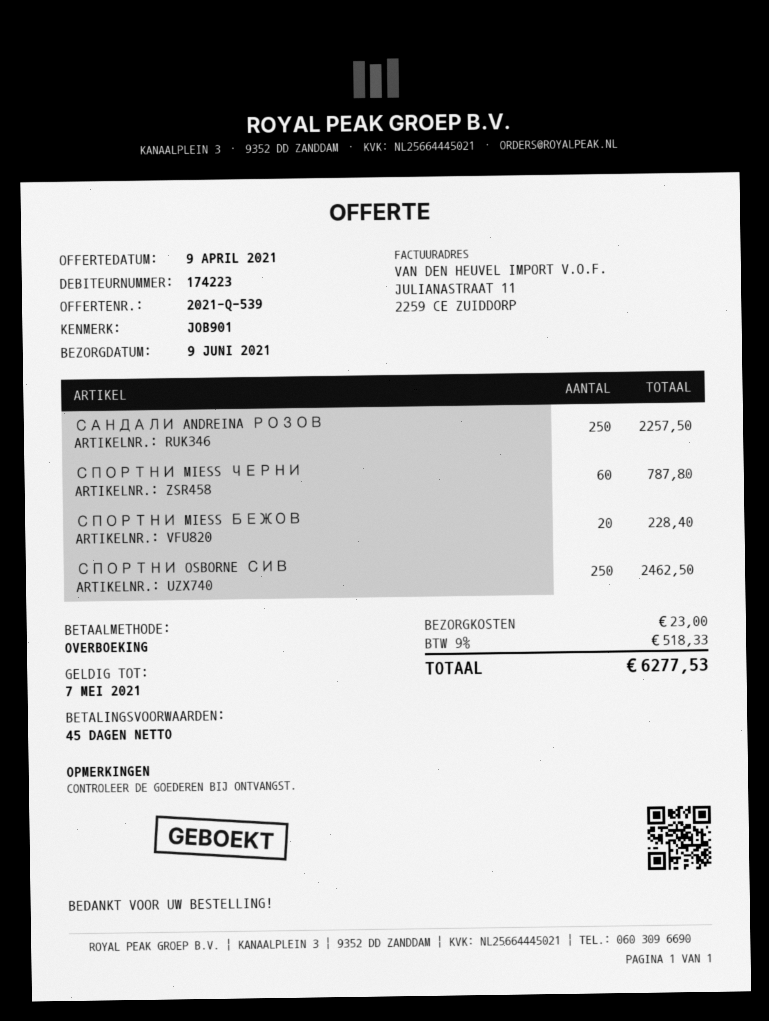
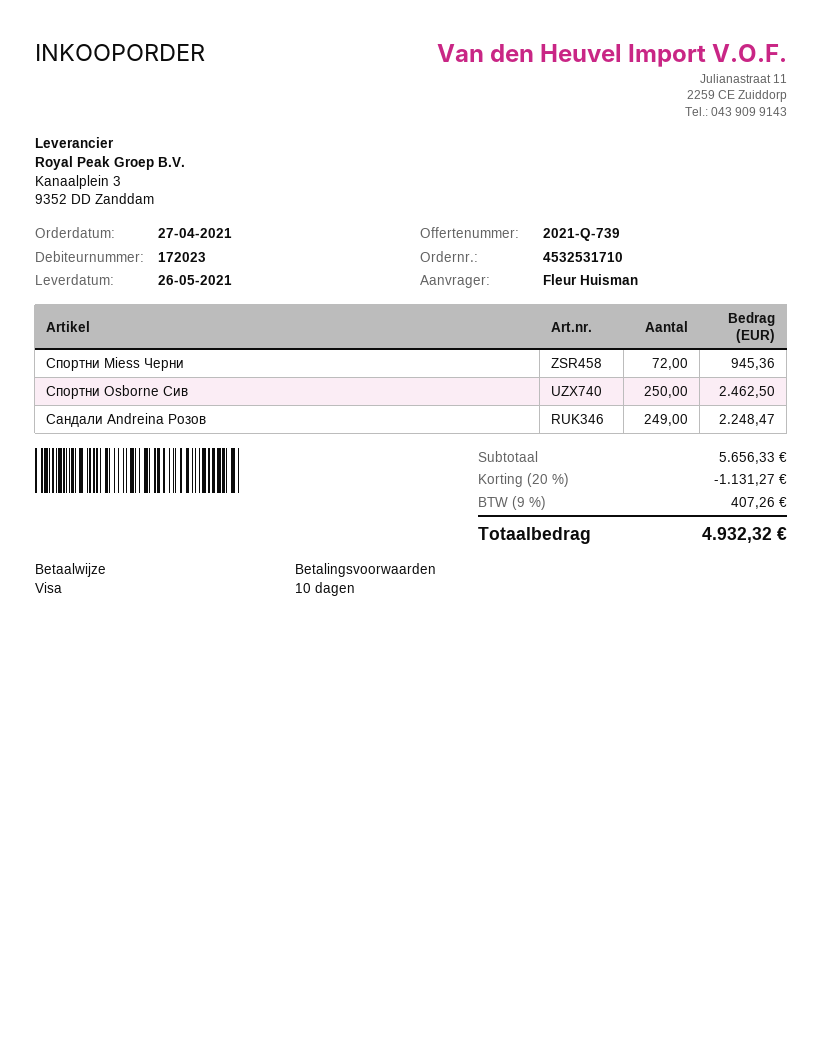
quote number: 2021-Q-539 -> 2021-Q-739
delivery date: 2021-06-09 -> 2021-05-26
payment terms: 45 days -> 10 days
customer number: 174223 -> 172023
payment method: bank transfer -> Visa
САНДАЛИ ANDREINA РОЗОВ: 250 for 2257.50 -> 249 for 2248.47
СПОРТНИ MIESS ЧЕРНИ: 60 for 787.80 -> 72 for 945.36
СПОРТНИ MIESS БЕЖОВ: 20 for 228.40 -> none
discount: none -> 20% = 1131.27
shipping: 23.00 -> none
tax: 9% = 518.33 -> 9% = 407.26
total: 6277.53 -> 4932.32

